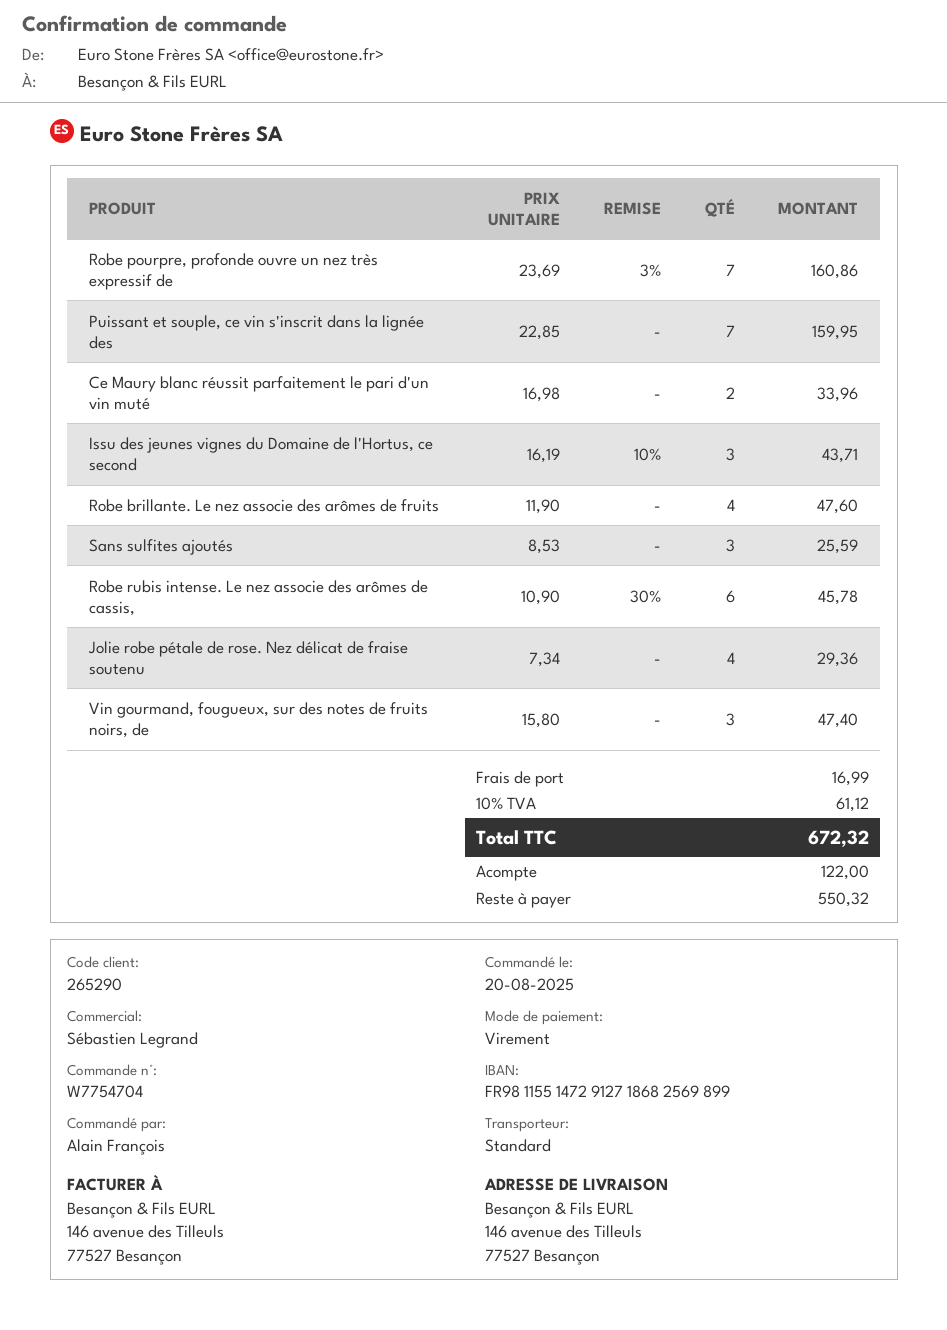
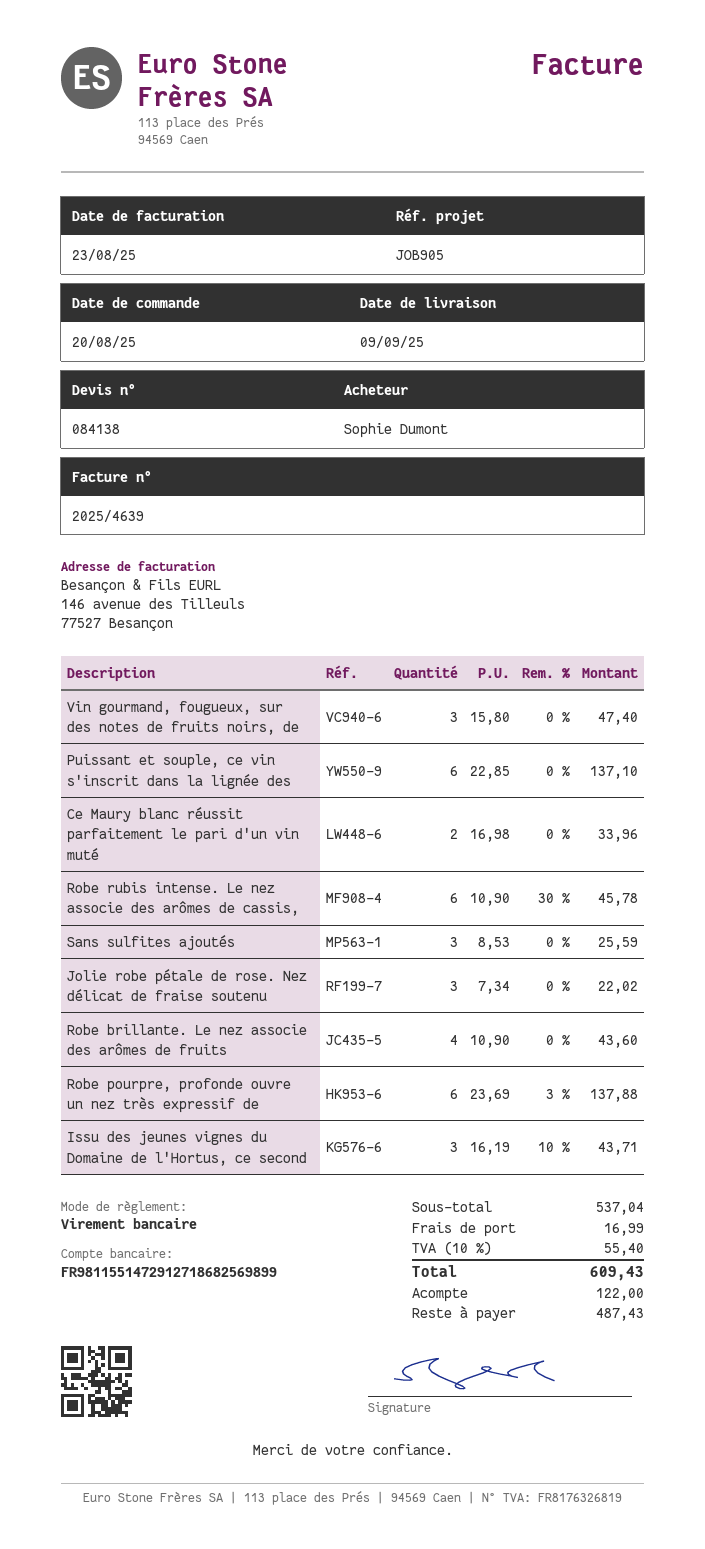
ordered by: Alain François -> Sophie Dumont
Robe pourpre, profonde ouvre un nez très expressif de: 7 x 23.69 - 3% = 160.86 -> 6 x 23.69 - 3% = 137.88
Puissant et souple, ce vin s'inscrit dans la lignée des: 7 x 22.85 = 159.95 -> 6 x 22.85 = 137.10
Robe brillante. Le nez associe des arômes de fruits: 4 x 11.90 = 47.60 -> 4 x 10.90 = 43.60
Jolie robe pétale de rose. Nez délicat de fraise soutenu: 4 x 7.34 = 29.36 -> 3 x 7.34 = 22.02
tax: 10% = 61.12 -> 10% = 55.40
total: 672.32 -> 609.43
balance: 550.32 -> 487.43

